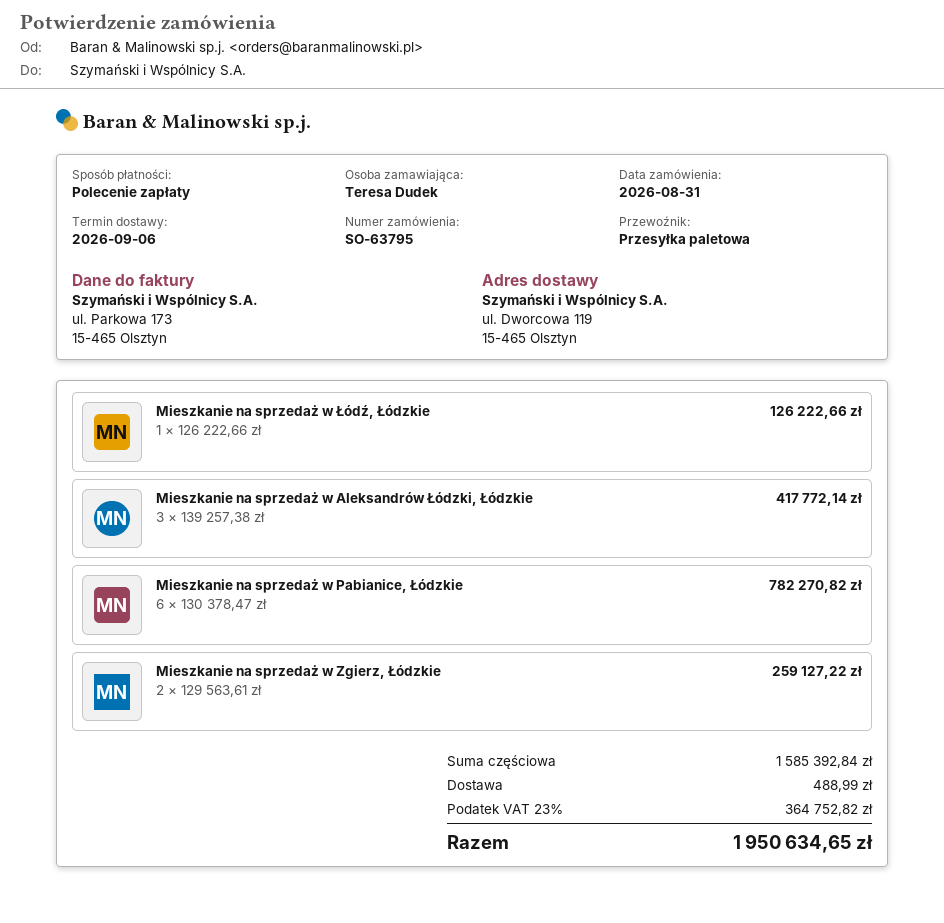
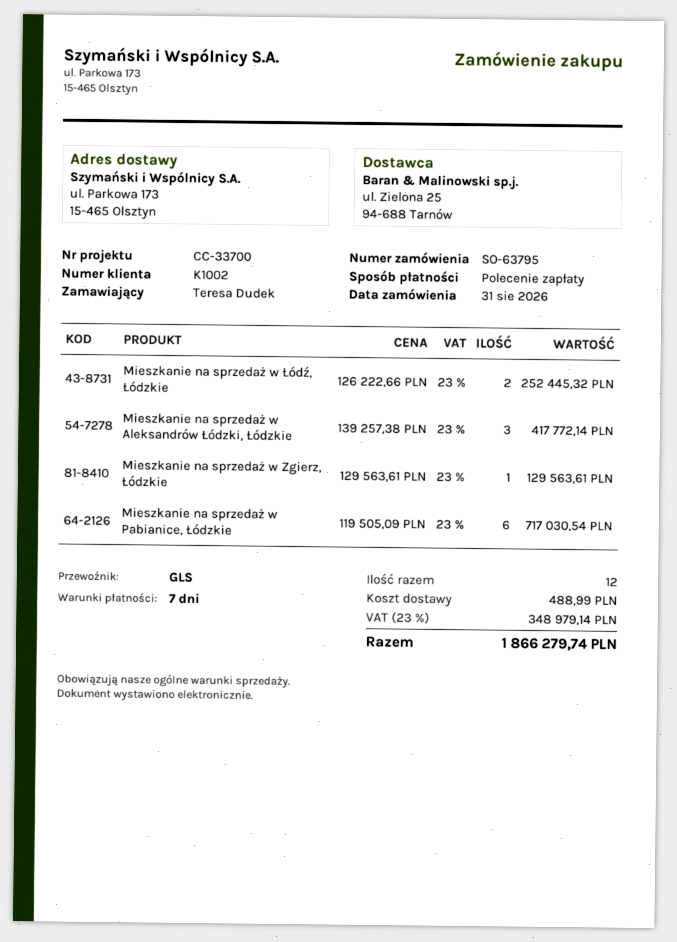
shipping method: pallet freight -> GLS
ship to: ul. Dworcowa 119, 15-465 Olsztyn -> ul. Parkowa 173, 15-465 Olsztyn
Mieszkanie na sprzedaż w Łódź, Łódzkie: 1 x 126222.66 = 126222.66 -> 2 x 126222.66 = 252445.32
Mieszkanie na sprzedaż w Pabianice, Łódzkie: 6 x 130378.47 = 782270.82 -> 6 x 119505.09 = 717030.54
Mieszkanie na sprzedaż w Zgierz, Łódzkie: 2 x 129563.61 = 259127.22 -> 1 x 129563.61 = 129563.61
tax: 23% = 364752.82 -> 23% = 348979.14
total: 1950634.65 -> 1866279.74

